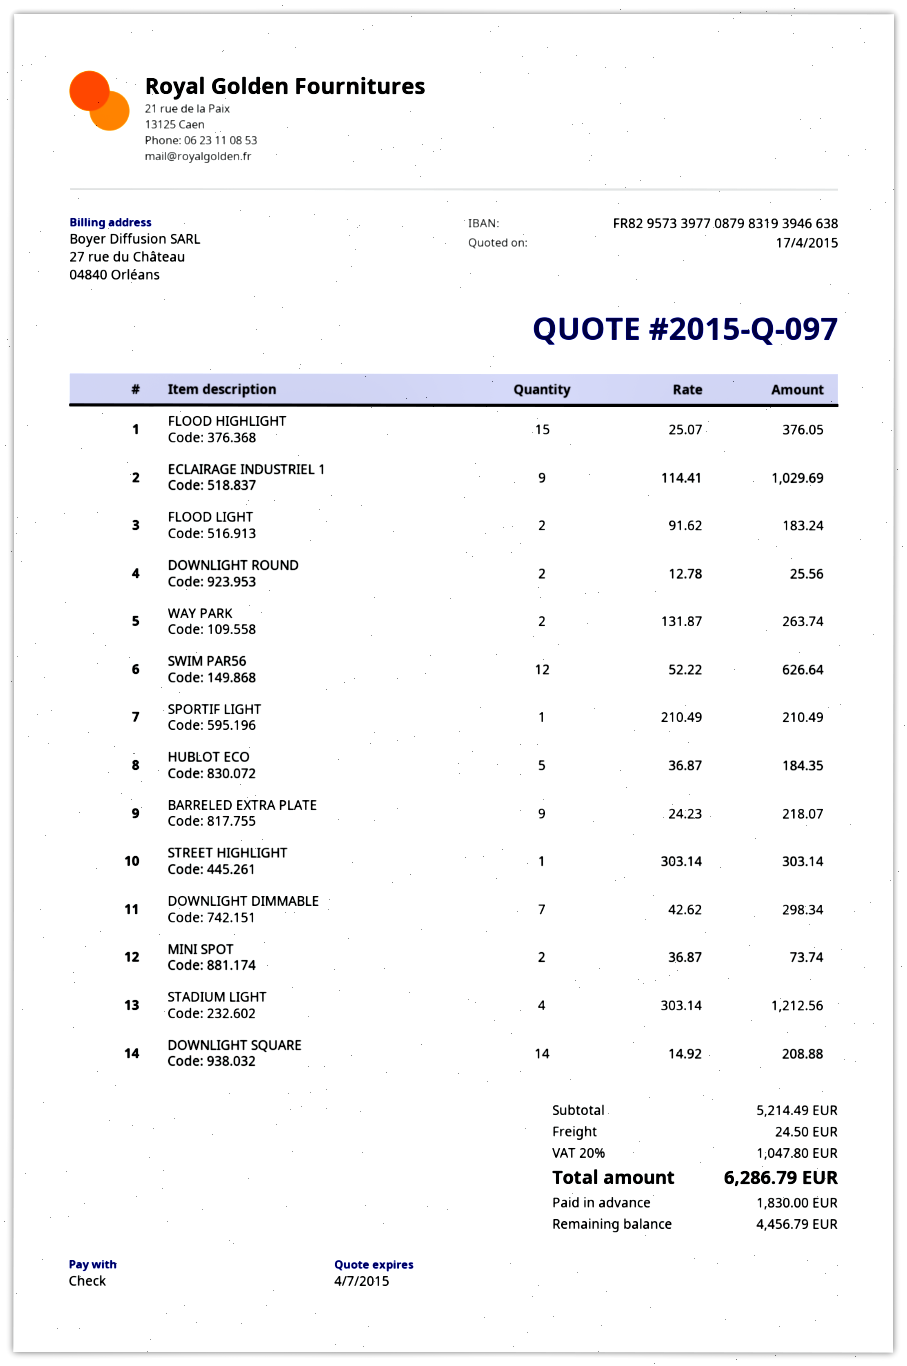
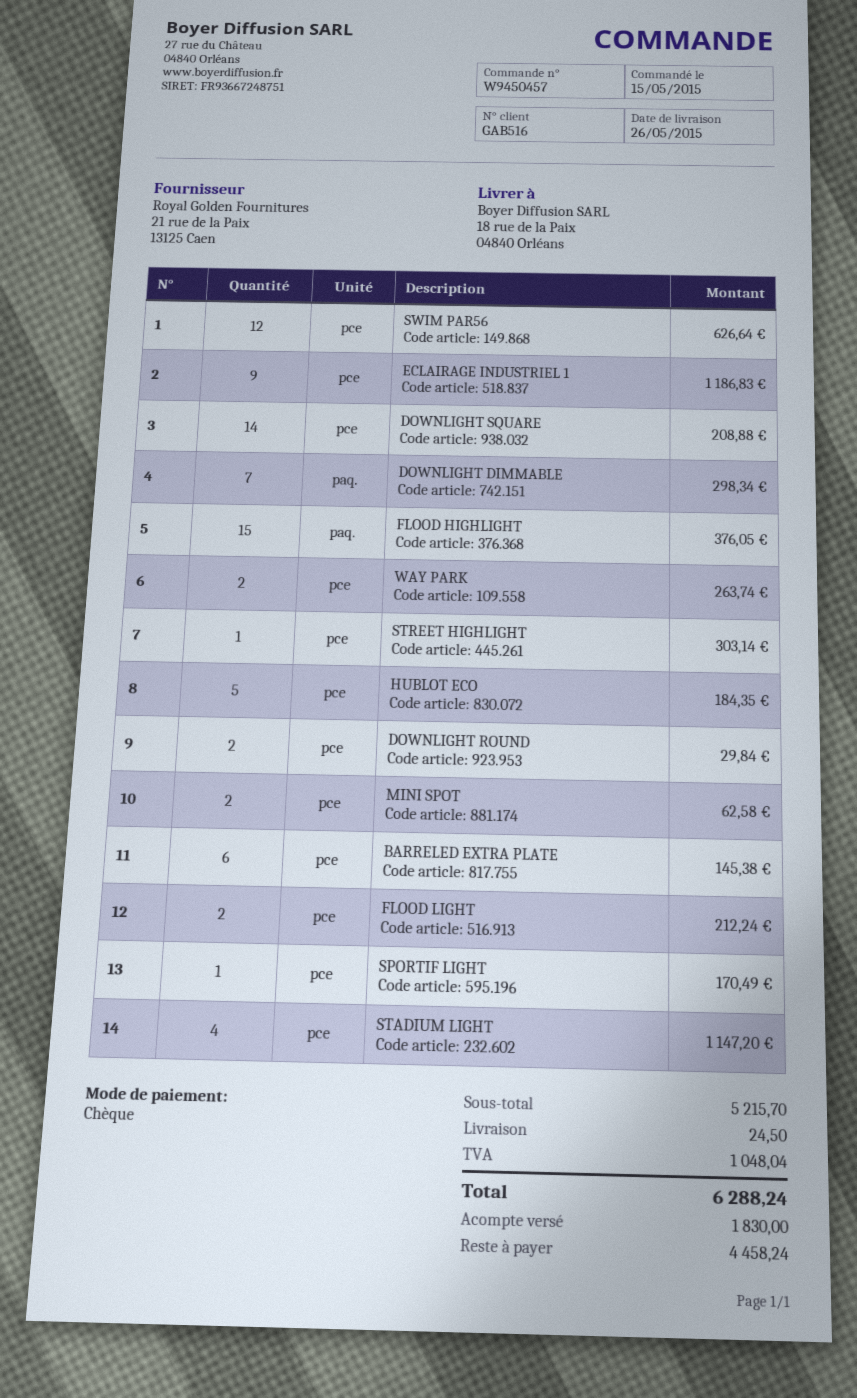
ECLAIRAGE INDUSTRIEL 1: 9 for 1029.69 -> 9 for 1186.83
FLOOD LIGHT: 2 for 183.24 -> 2 for 212.24
DOWNLIGHT ROUND: 2 for 25.56 -> 2 for 29.84
SPORTIF LIGHT: 1 for 210.49 -> 1 for 170.49
BARRELED EXTRA PLATE: 9 for 218.07 -> 6 for 145.38
MINI SPOT: 2 for 73.74 -> 2 for 62.58
STADIUM LIGHT: 4 for 1212.56 -> 4 for 1147.20
subtotal: 5214.49 -> 5215.70
tax: 1047.80 -> 1048.04
total: 6286.79 -> 6288.24
balance: 4456.79 -> 4458.24

